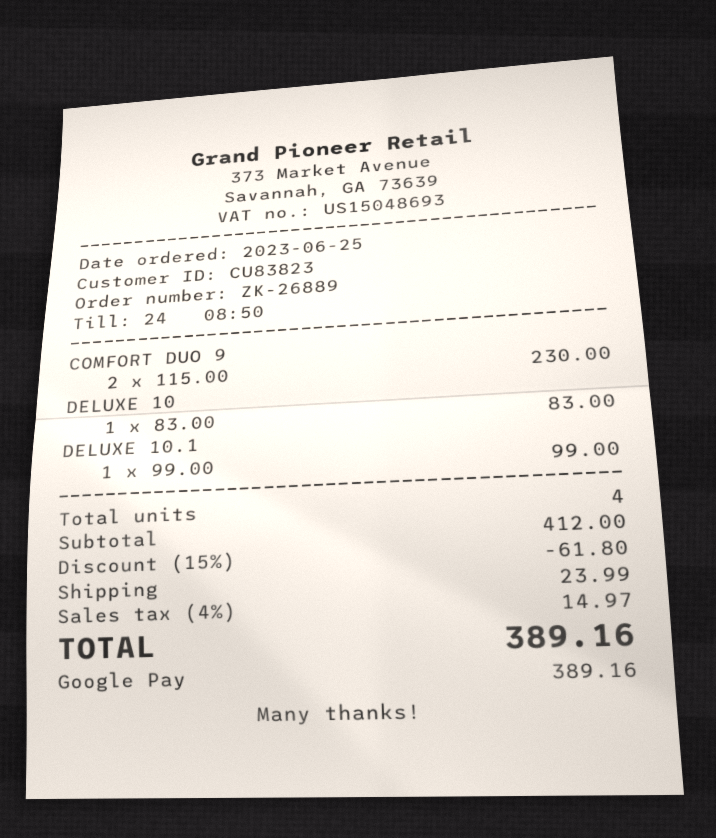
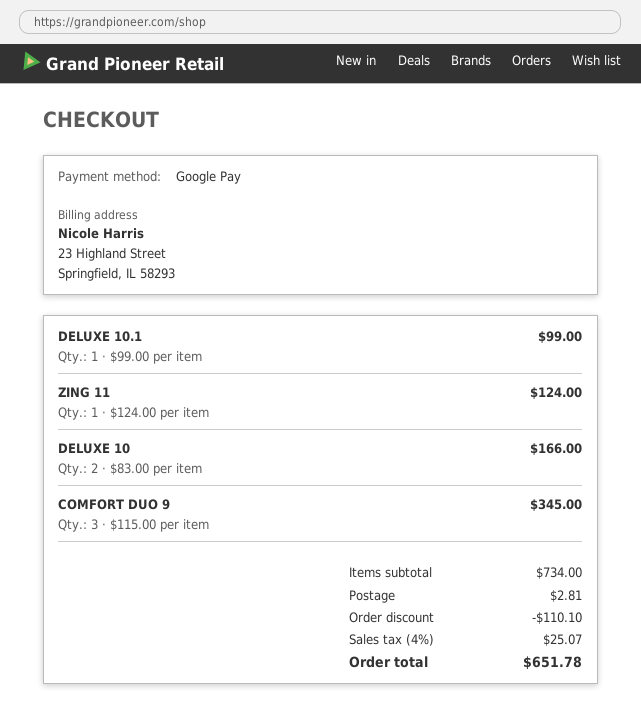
COMFORT DUO 9: 2 x 115.00 = 230.00 -> 3 x 115.00 = 345.00
DELUXE 10: 1 x 83.00 = 83.00 -> 2 x 83.00 = 166.00
ZING 11: none -> 1 x 124.00 = 124.00
subtotal: 412.00 -> 734.00
discount: 61.80 -> 110.10
shipping: 23.99 -> 2.81
tax: 4% = 14.97 -> 4% = 25.07
total: 389.16 -> 651.78

